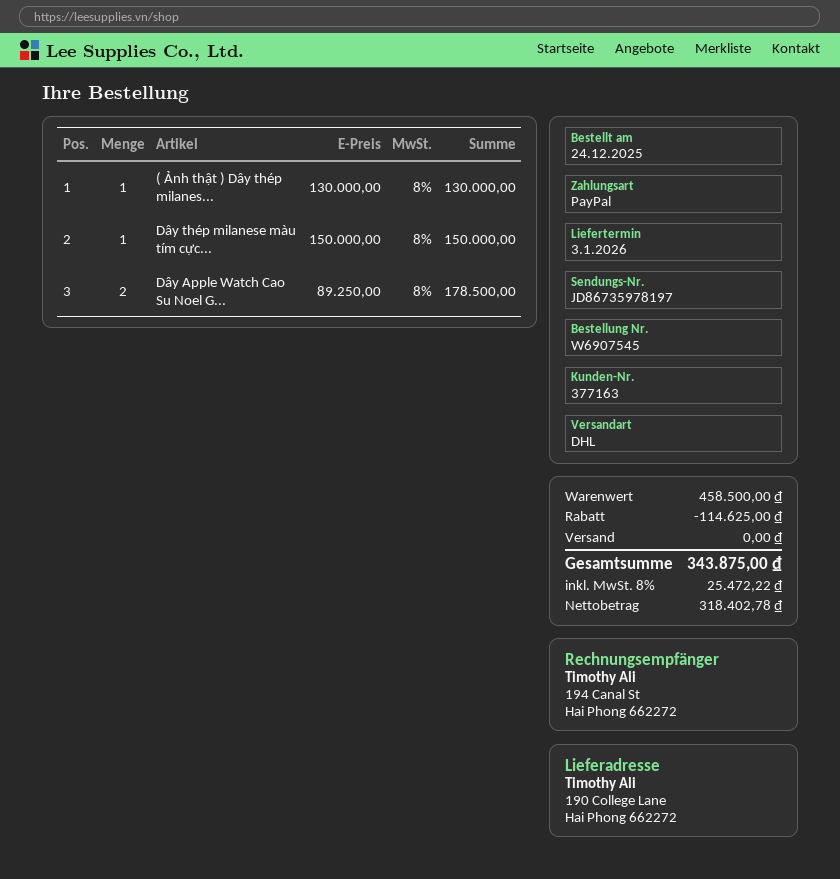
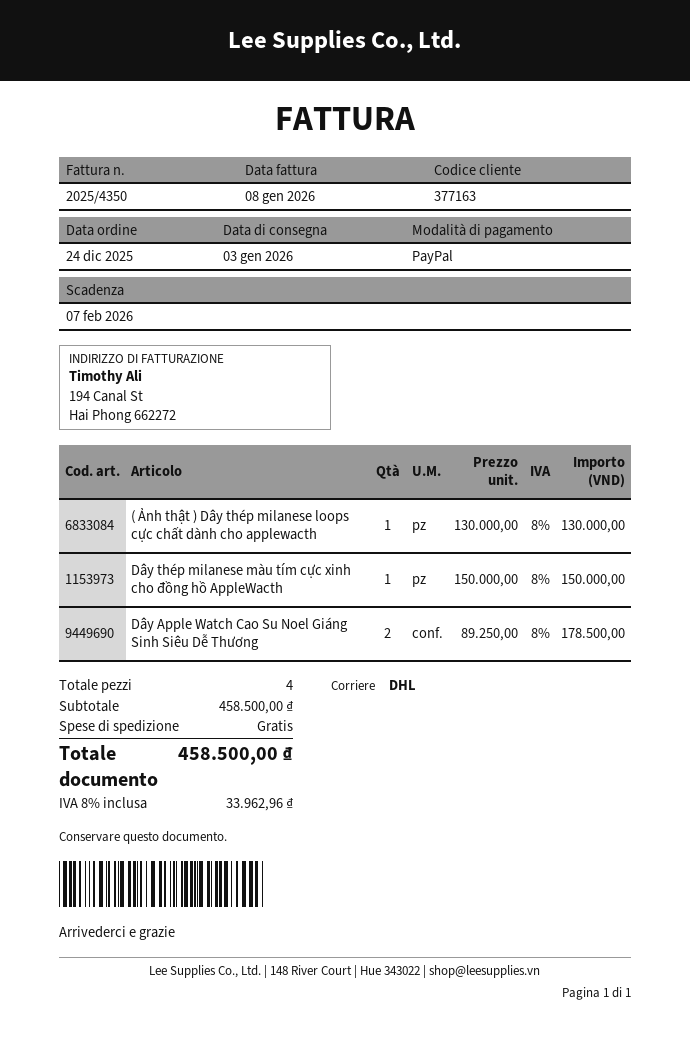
discount: 114625.00 -> none
tax: 8% = 25472.22 -> 8% = 33962.96
total: 343875.00 -> 458500.00

